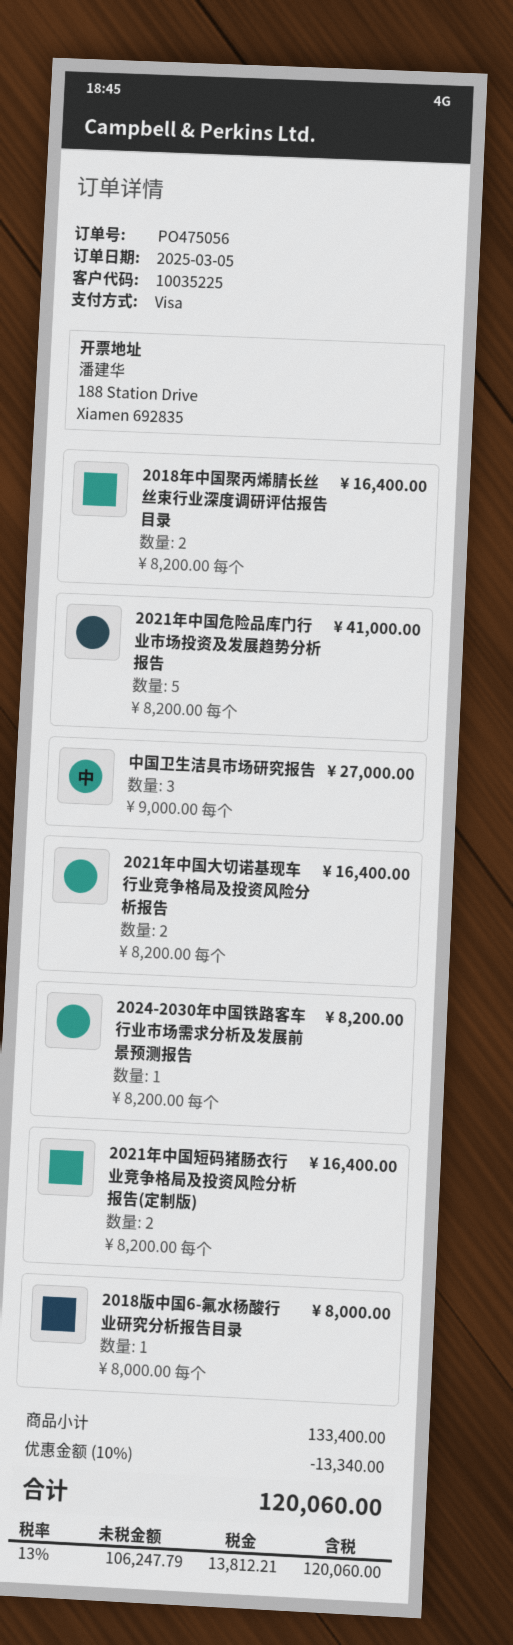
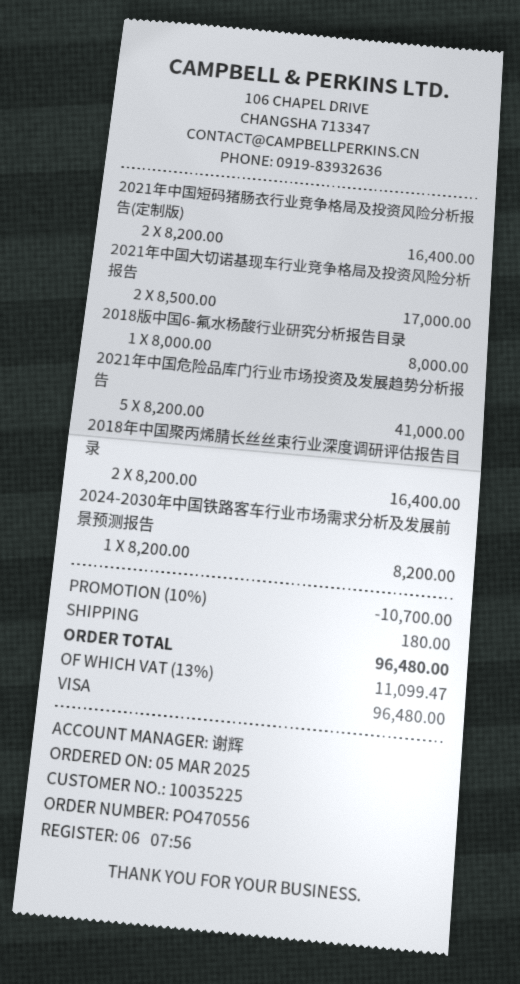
order number: PO475056 -> PO470556
中国卫生洁具市场研究报告: 3 x 9000.00 = 27000.00 -> none
2021年中国大切诺基现车行业竞争格局及投资风险分析报告: 2 x 8200.00 = 16400.00 -> 2 x 8500.00 = 17000.00
discount: 10% = 13340.00 -> 10% = 10700.00
shipping: none -> 180.00
tax: 13% = 13812.21 -> 13% = 11099.47
total: 120060.00 -> 96480.00

